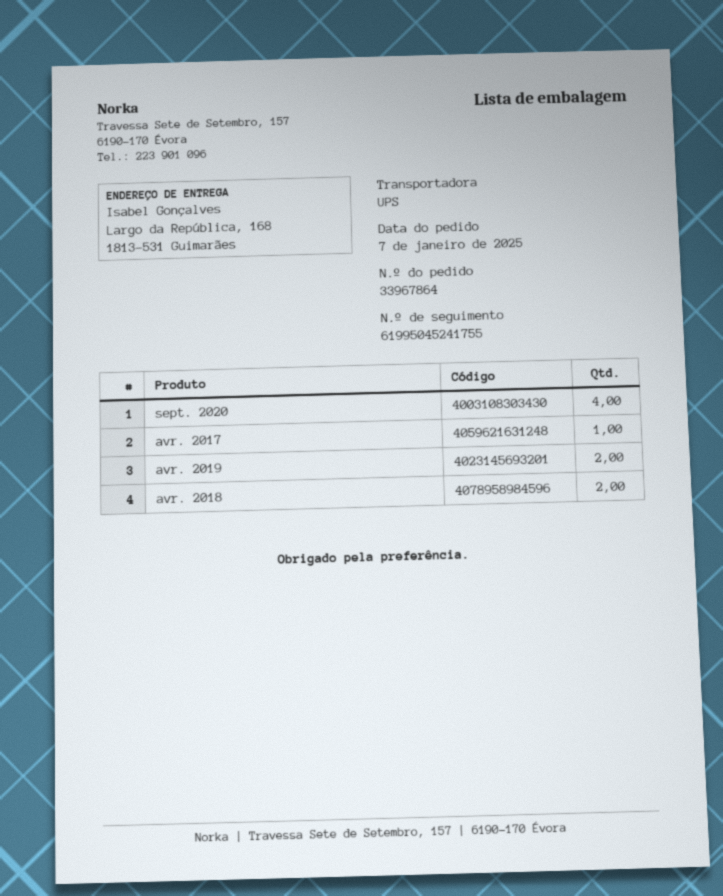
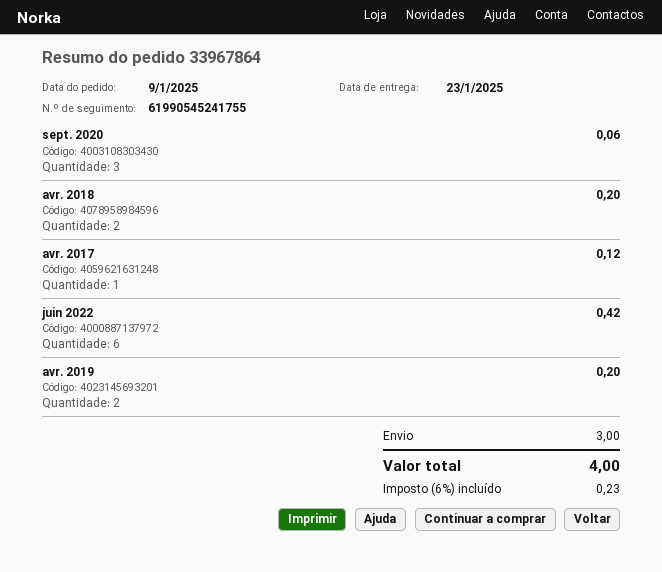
order date: 2025-01-07 -> 2025-01-09
tracking number: 61995045241755 -> 61990545241755
sept. 2020: 4 -> 3
juin 2022: none -> 6

